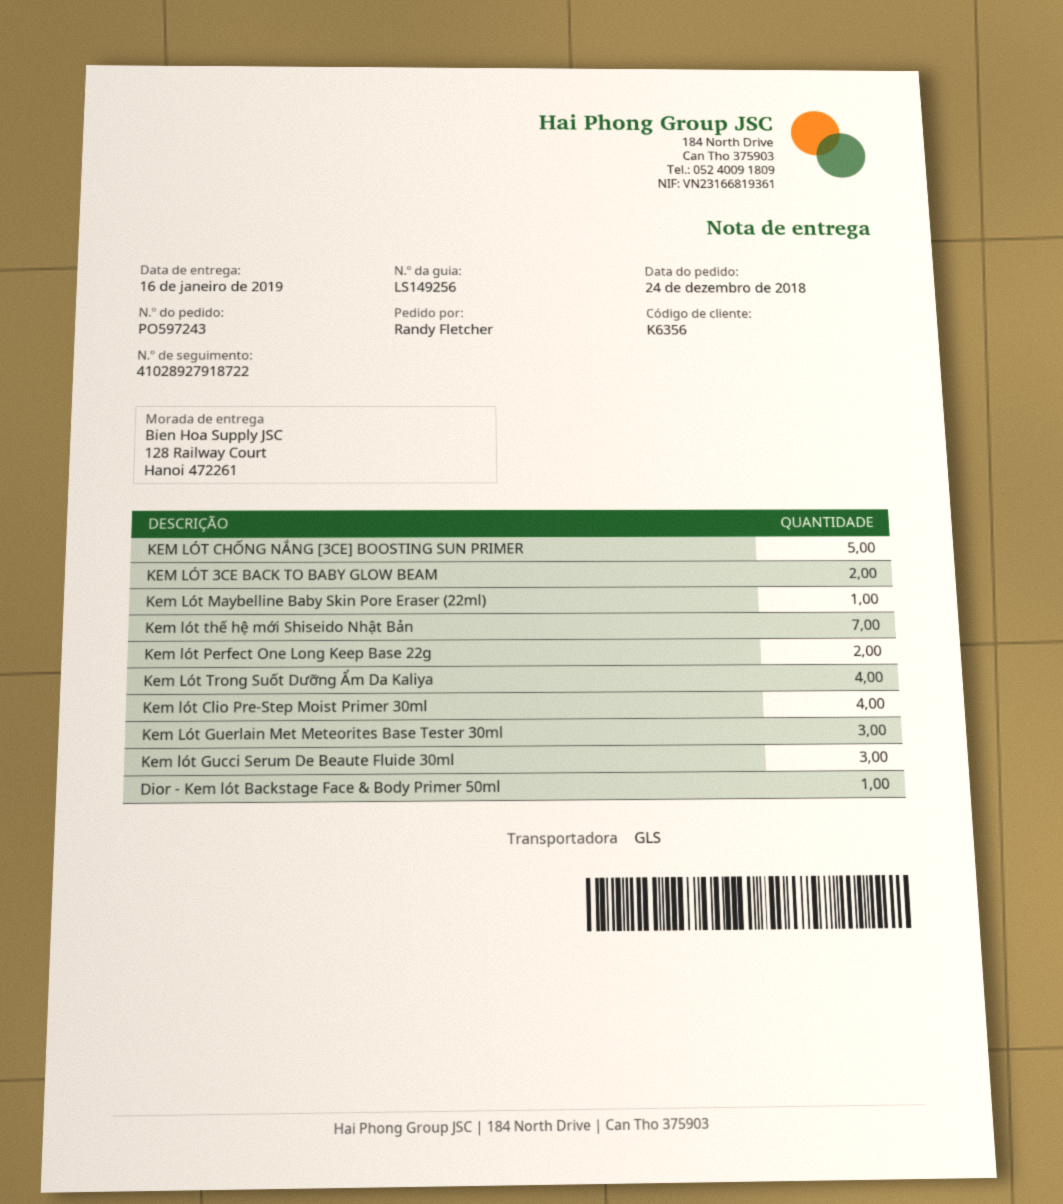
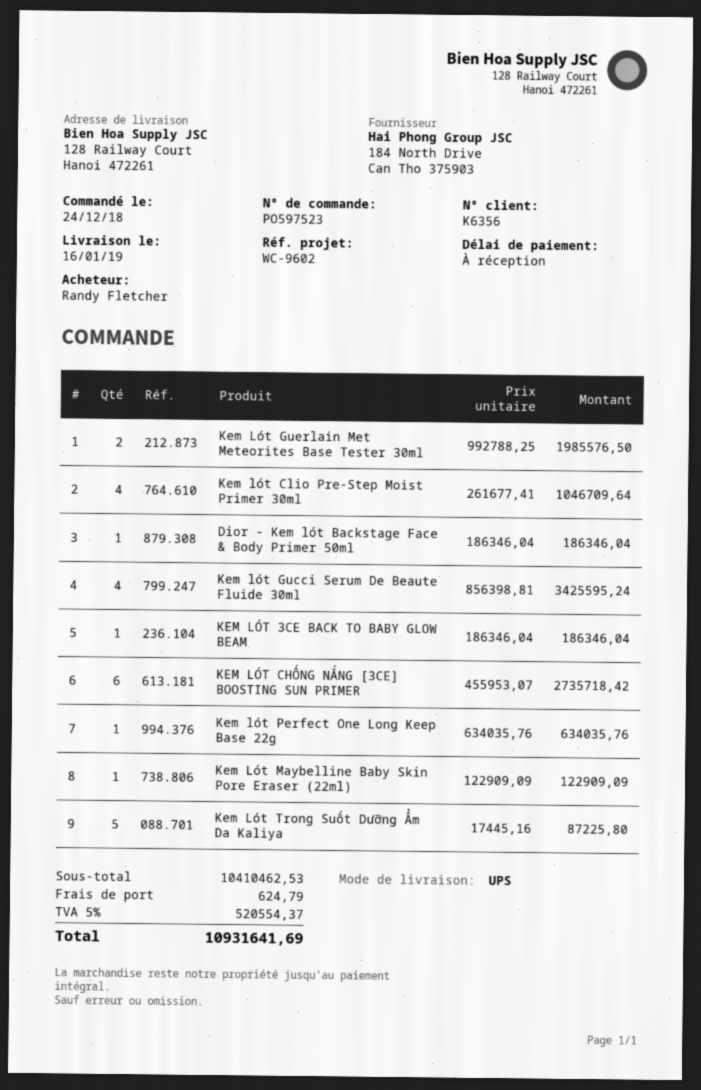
order number: PO597243 -> PO597523
shipping method: GLS -> UPS
KEM LÓT CHỐNG NẮNG [3CE] BOOSTING SUN PRIMER: 5 -> 6
KEM LÓT 3CE BACK TO BABY GLOW BEAM: 2 -> 1
Kem lót thế hệ mới Shiseido Nhật Bản: 7 -> none
Kem lót Perfect One Long Keep Base 22g: 2 -> 1
Kem Lót Trong Suốt Dưỡng Ẩm Da Kaliya: 4 -> 5
Kem Lót Guerlain Met Meteorites Base Tester 30ml: 3 -> 2
Kem lót Gucci Serum De Beaute Fluide 30ml: 3 -> 4

